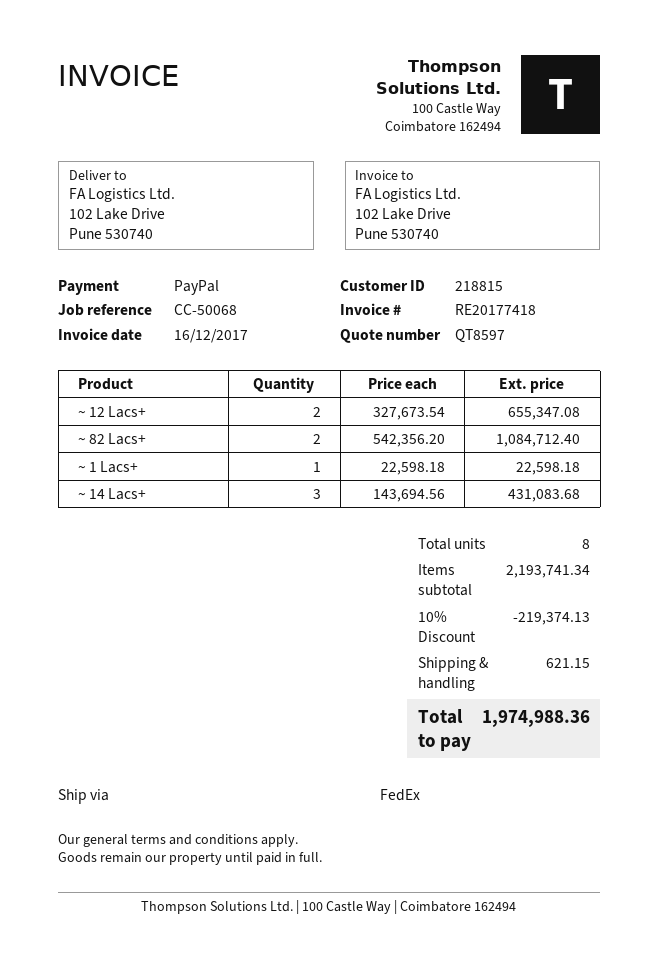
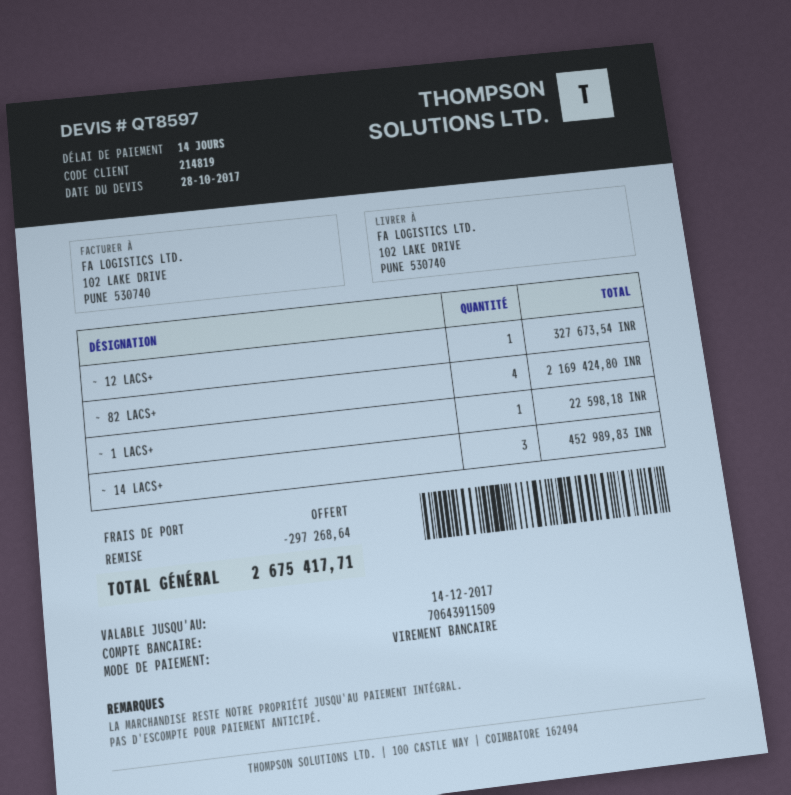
customer number: 218815 -> 214819
payment method: PayPal -> bank transfer
~ 12 Lacs+: 2 for 655347.08 -> 1 for 327673.54
~ 82 Lacs+: 2 for 1084712.40 -> 4 for 2169424.80
~ 14 Lacs+: 3 for 431083.68 -> 3 for 452989.83
discount: 219374.13 -> 297268.64
shipping: 621.15 -> 0.00
total: 1974988.36 -> 2675417.71

